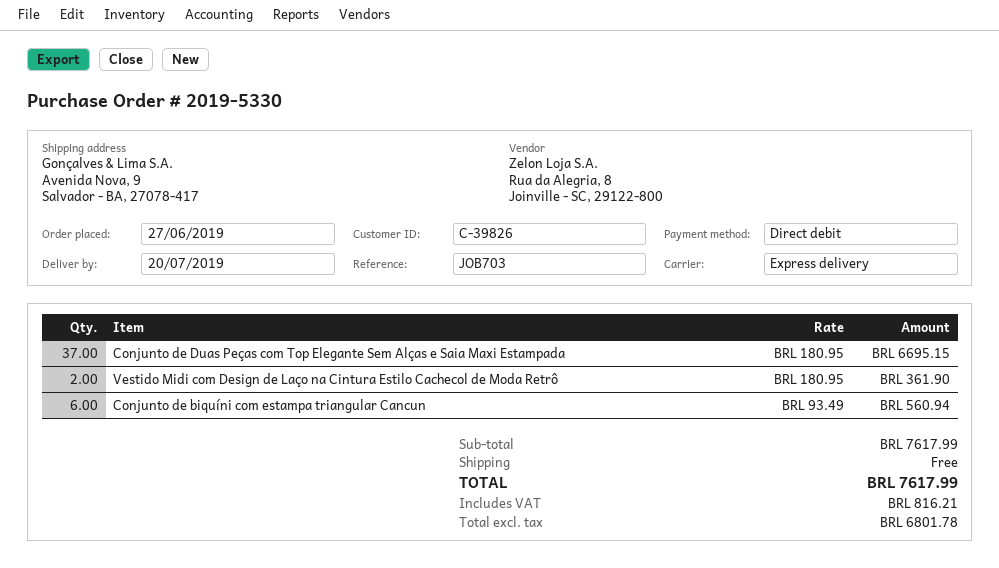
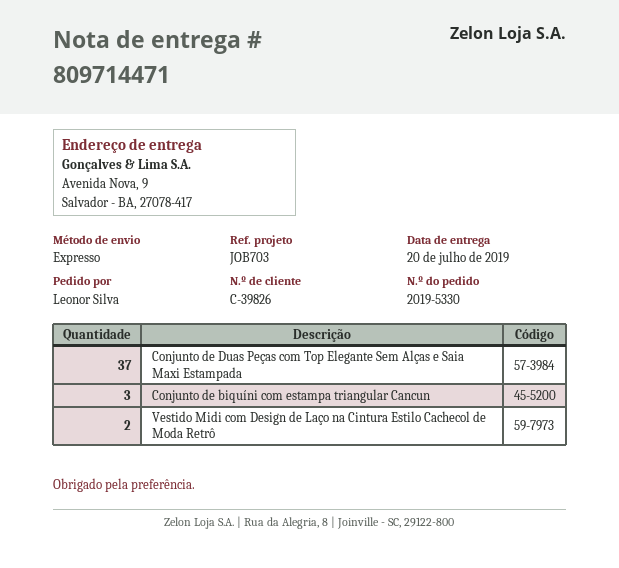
Conjunto de biquíni com estampa triangular Cancun: 6 -> 3

